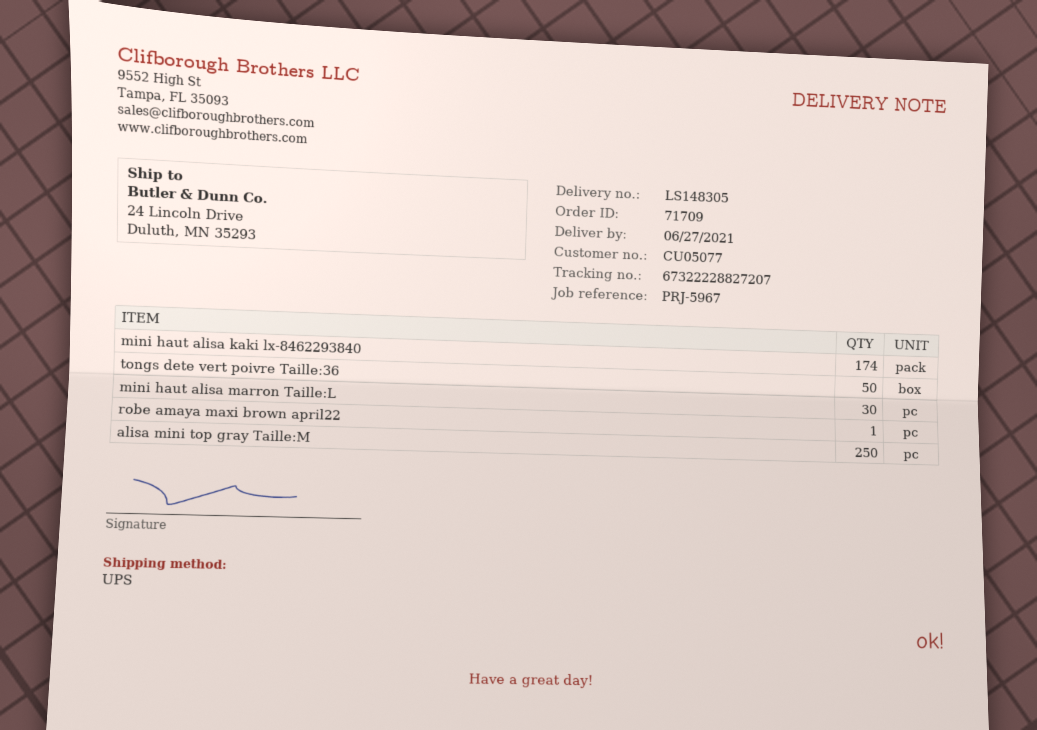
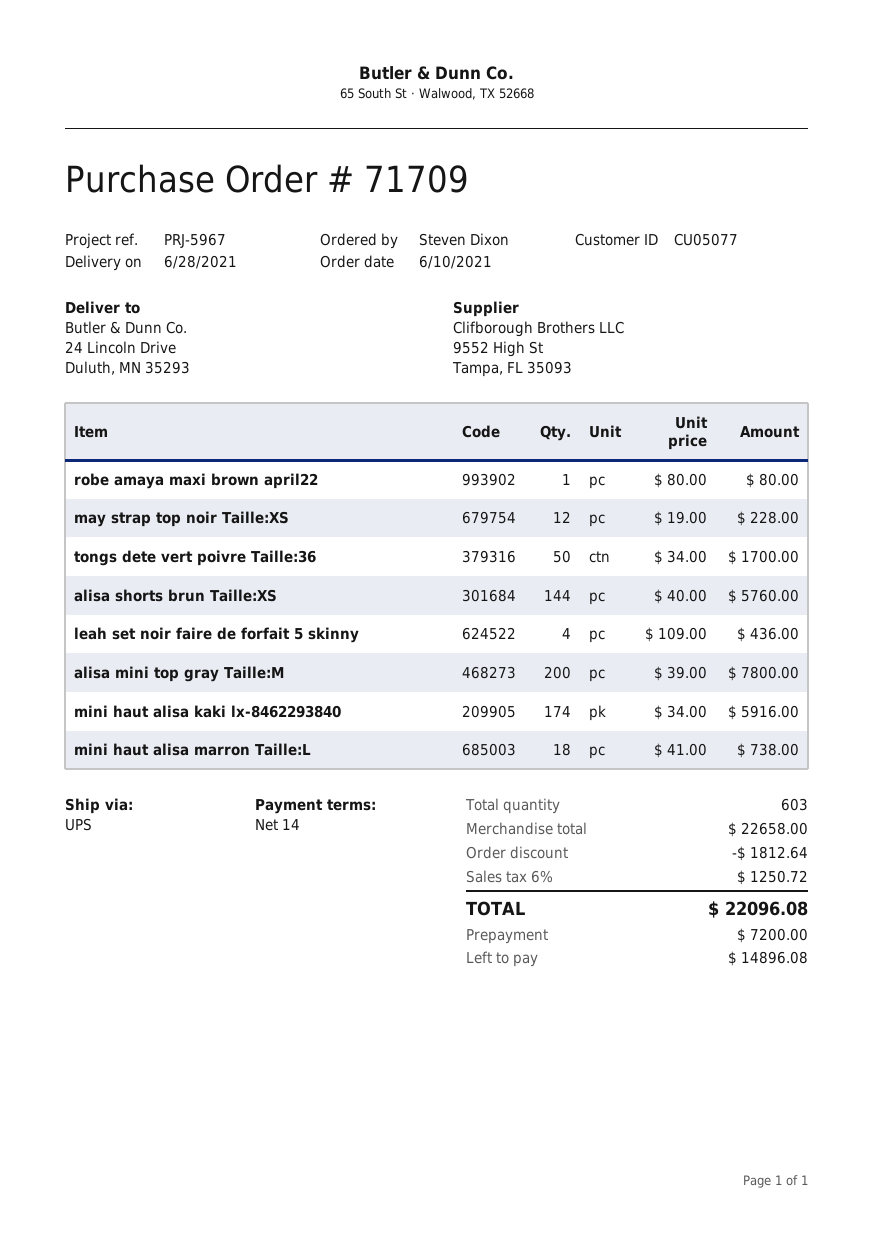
delivery date: 2021-06-27 -> 2021-06-28
mini haut alisa marron Taille:L: 30 -> 18
alisa mini top gray Taille:M: 250 -> 200
may strap top noir Taille:XS: none -> 12
alisa shorts brun Taille:XS: none -> 144
leah set noir faire de forfait 5 skinny: none -> 4

